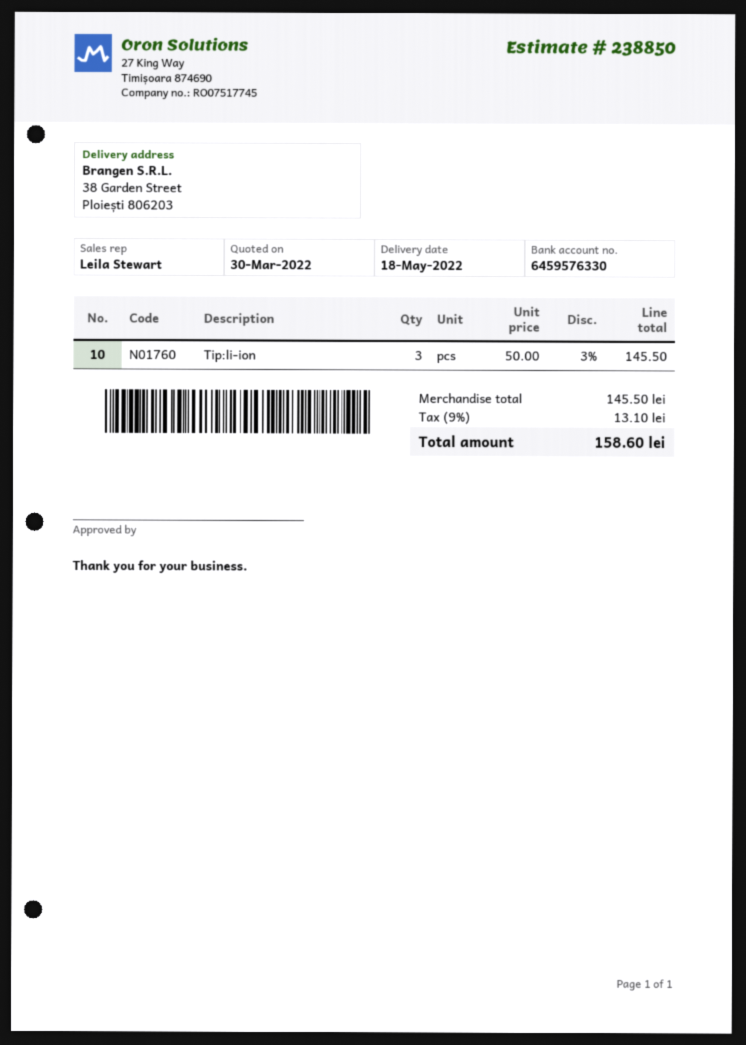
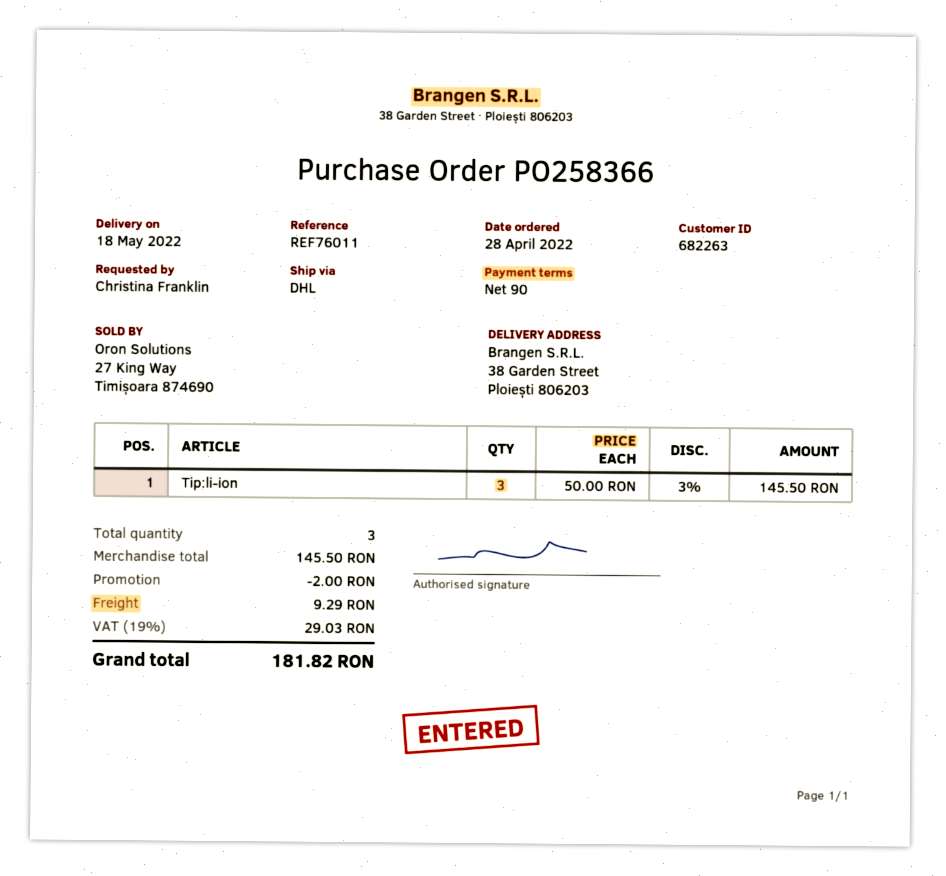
discount: none -> 2.00
shipping: none -> 9.29
tax: 9% = 13.10 -> 19% = 29.03
total: 158.60 -> 181.82

